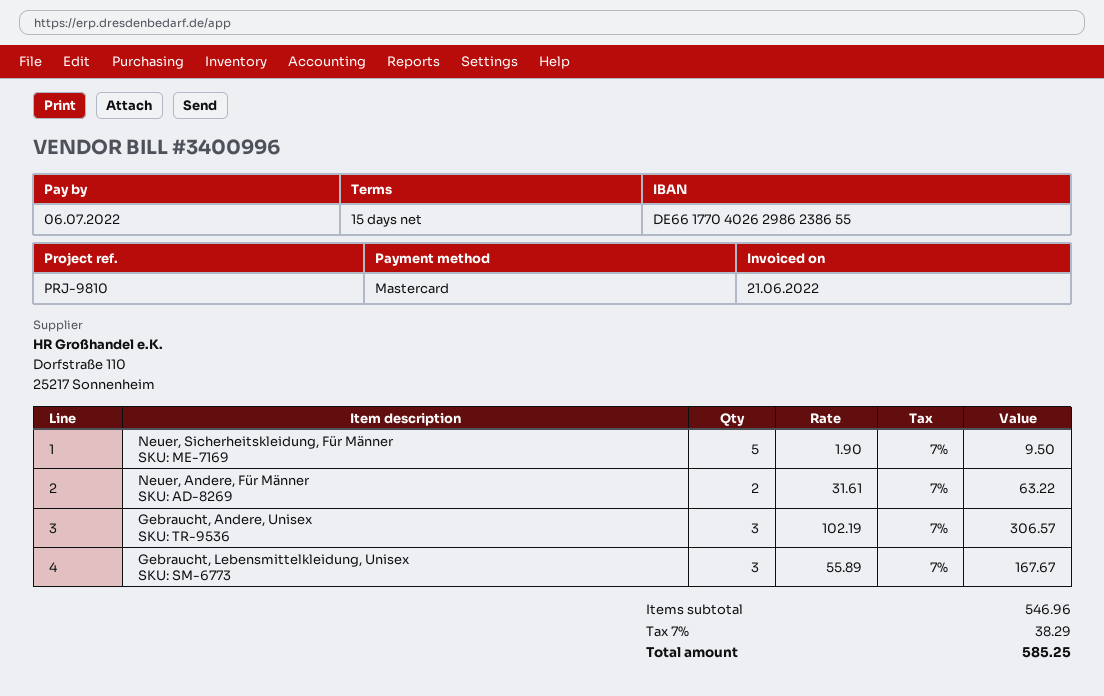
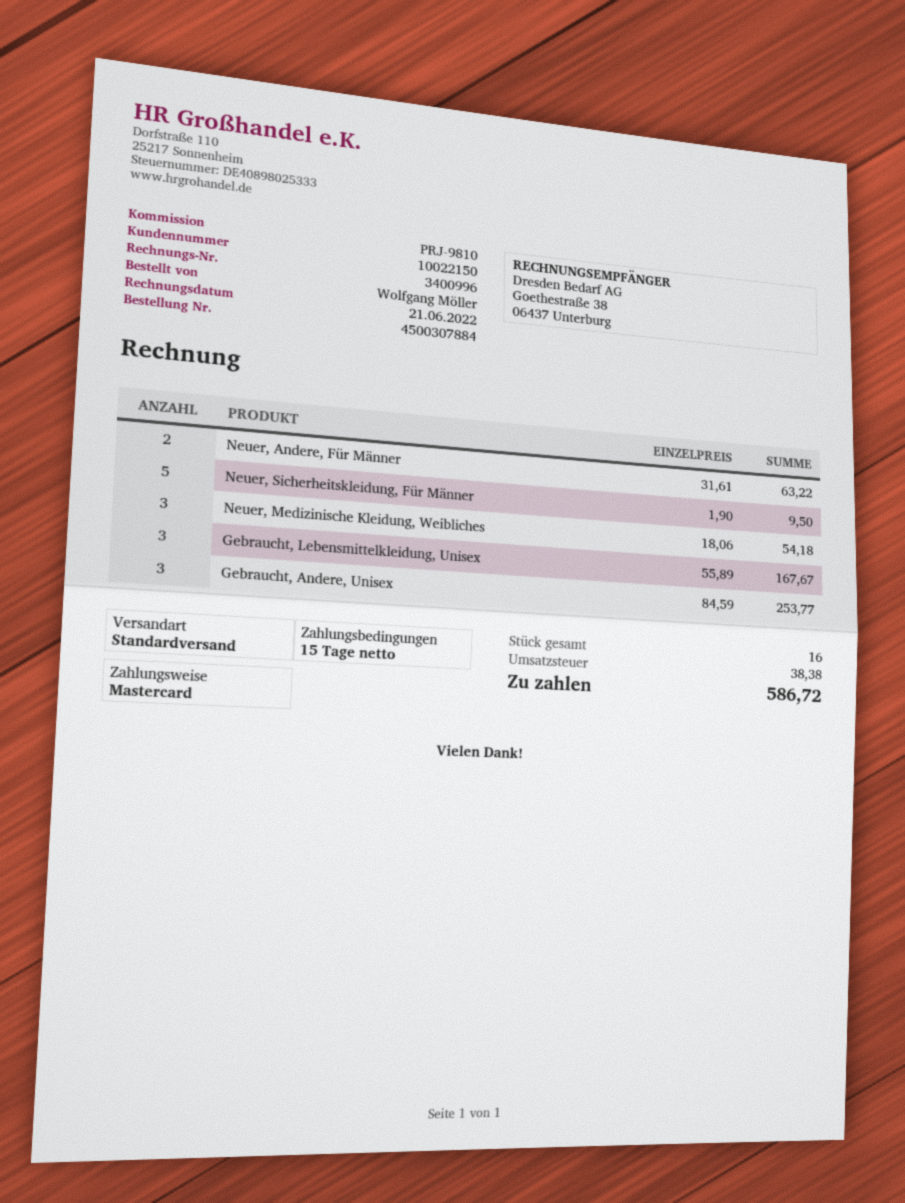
Gebraucht, Andere, Unisex: 3 x 102.19 = 306.57 -> 3 x 84.59 = 253.77
Neuer, Medizinische Kleidung, Weibliches: none -> 3 x 18.06 = 54.18
tax: 38.29 -> 38.38
total: 585.25 -> 586.72

